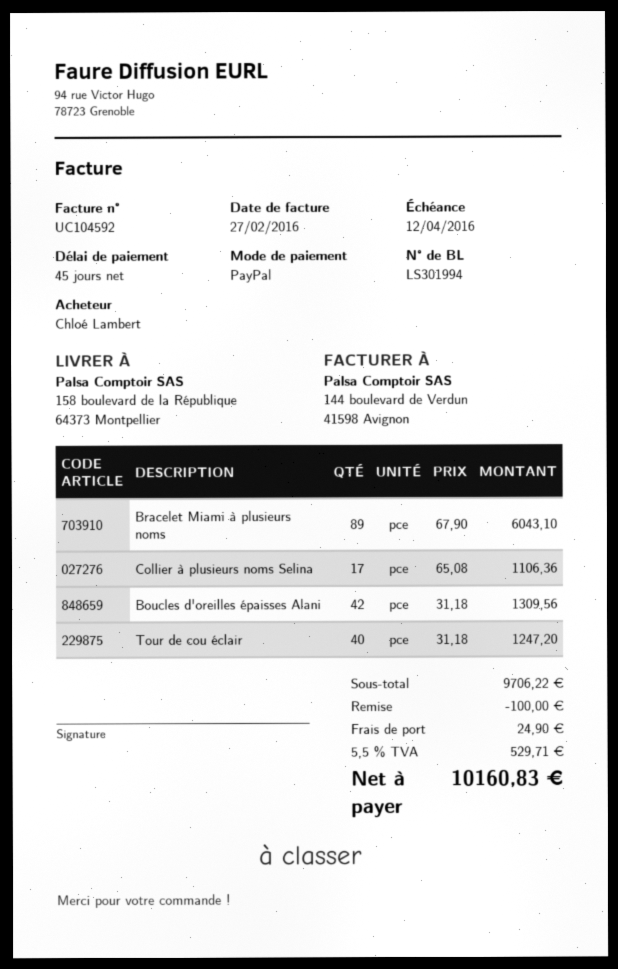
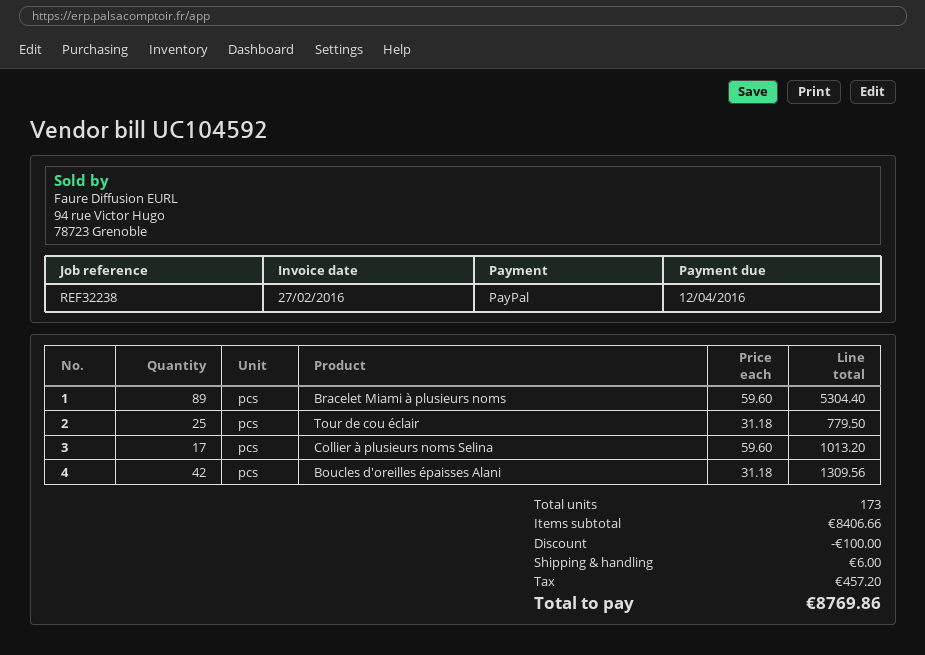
Bracelet Miami à plusieurs noms: 89 x 67.90 = 6043.10 -> 89 x 59.60 = 5304.40
Collier à plusieurs noms Selina: 17 x 65.08 = 1106.36 -> 17 x 59.60 = 1013.20
Tour de cou éclair: 40 x 31.18 = 1247.20 -> 25 x 31.18 = 779.50
subtotal: 9706.22 -> 8406.66
shipping: 24.90 -> 6.00
tax: 529.71 -> 457.20
total: 10160.83 -> 8769.86

